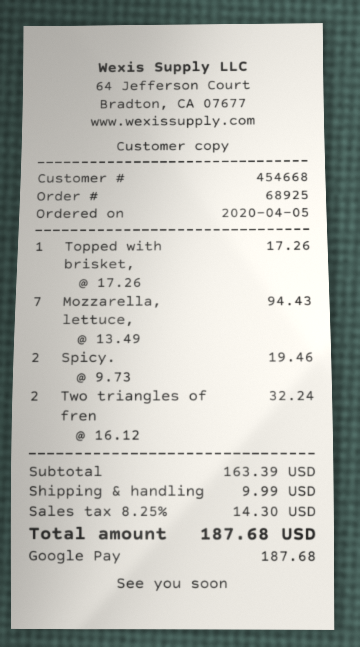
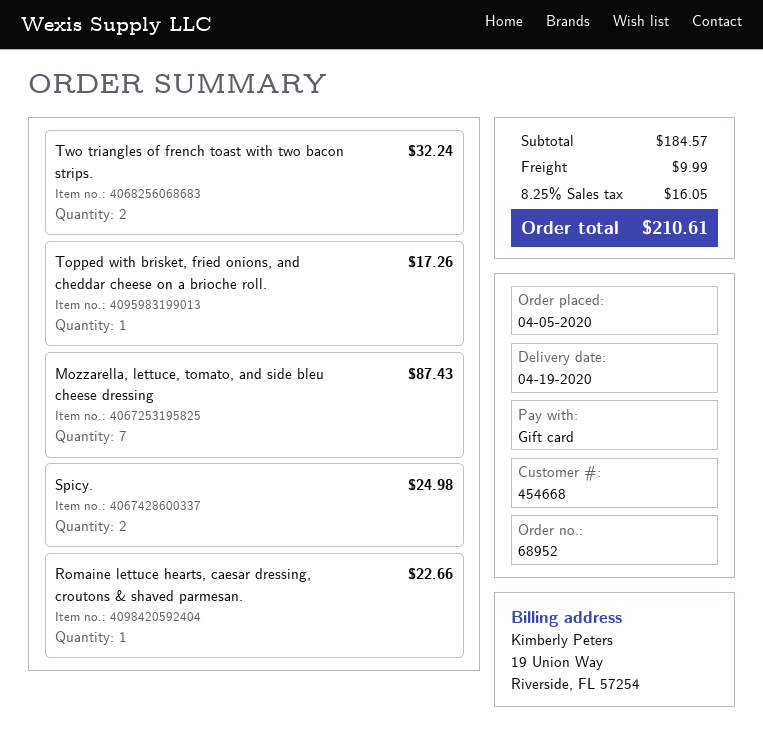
order number: 68925 -> 68952
payment method: Google Pay -> gift card
Mozzarella, lettuce,: 7 for 94.43 -> 7 for 87.43
Spicy.: 2 for 19.46 -> 2 for 24.98
Romaine lettuce hearts, caesar dressing, croutons & shaved parmesan.: none -> 1 for 22.66
subtotal: 163.39 -> 184.57
tax: 8.25% = 14.30 -> 8.25% = 16.05
total: 187.68 -> 210.61

